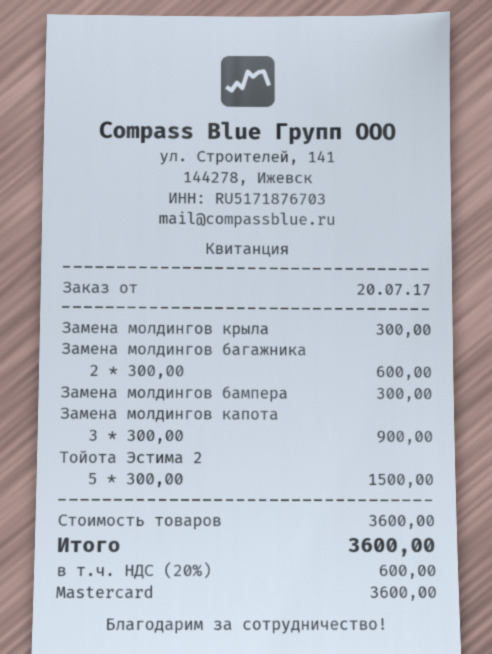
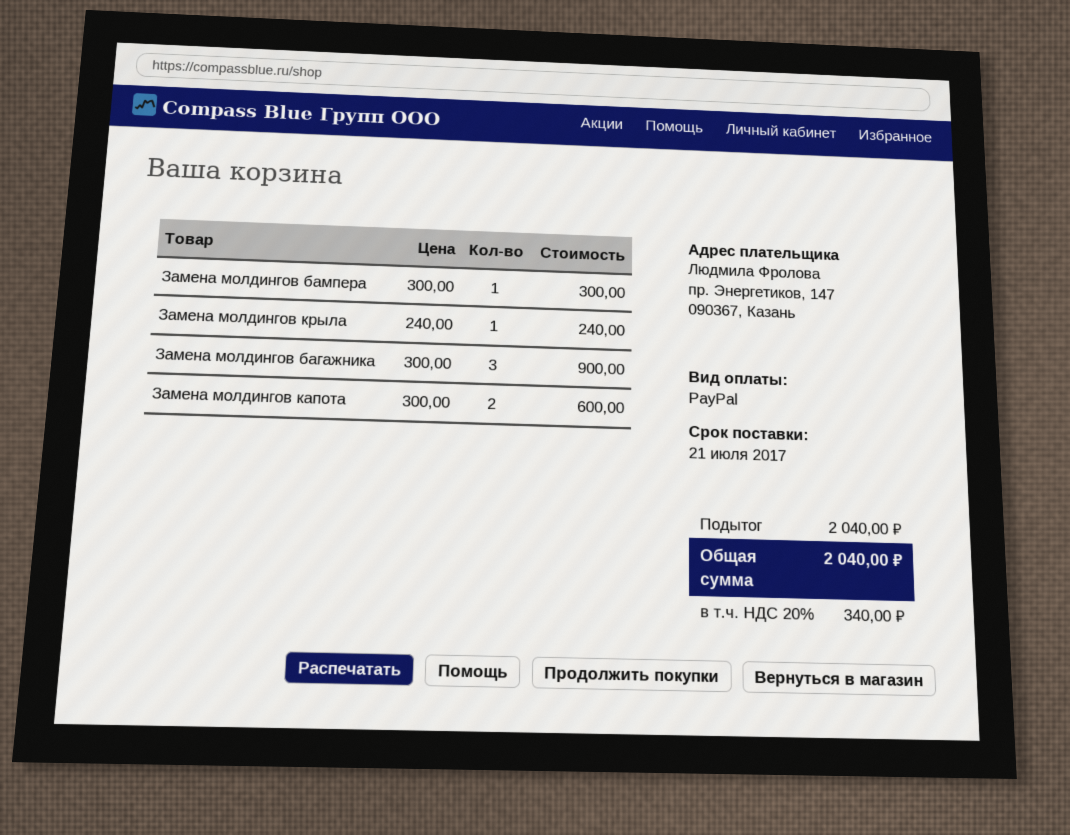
payment method: Mastercard -> PayPal
Замена молдингов крыла: 1 x 300.00 = 300.00 -> 1 x 240.00 = 240.00
Замена молдингов багажника: 2 x 300.00 = 600.00 -> 3 x 300.00 = 900.00
Замена молдингов капота: 3 x 300.00 = 900.00 -> 2 x 300.00 = 600.00
Тойота Эстима 2: 5 x 300.00 = 1500.00 -> none
subtotal: 3600.00 -> 2040.00
tax: 20% = 600.00 -> 20% = 340.00
total: 3600.00 -> 2040.00

